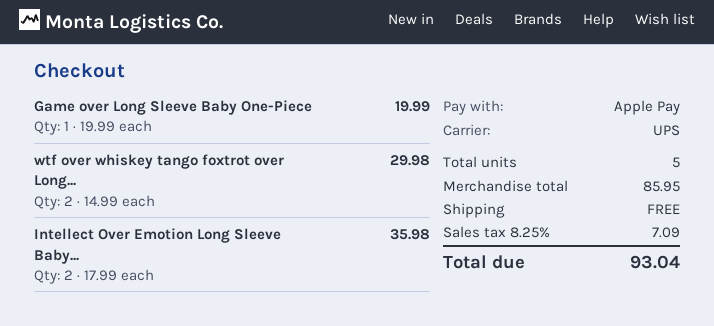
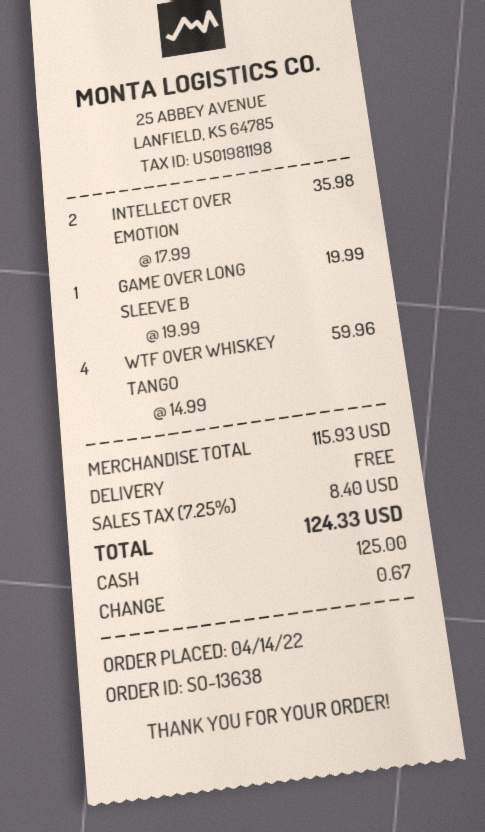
payment method: Apple Pay -> cash
wtf over whiskey tango foxtrot over Long...: 2 x 14.99 = 29.98 -> 4 x 14.99 = 59.96
subtotal: 85.95 -> 115.93
tax: 8.25% = 7.09 -> 7.25% = 8.40
total: 93.04 -> 124.33

